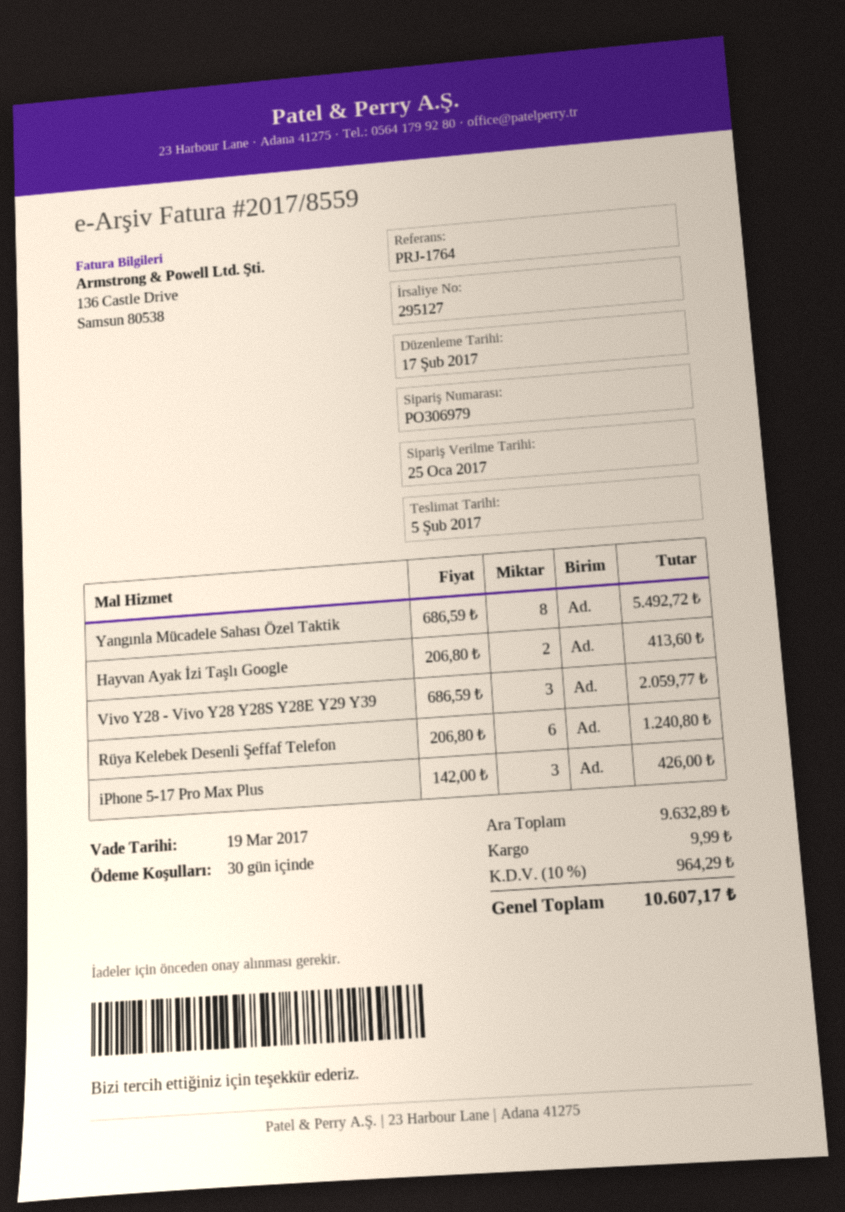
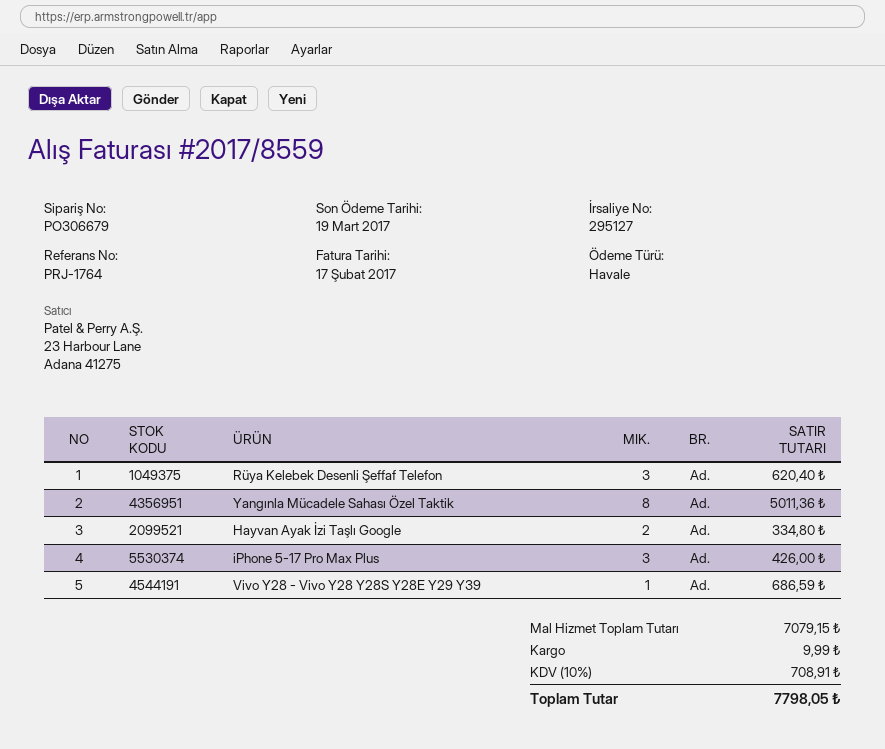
order number: PO306979 -> PO306679
Yangınla Mücadele Sahası Özel Taktik: 8 for 5492.72 -> 8 for 5011.36
Hayvan Ayak İzi Taşlı Google: 2 for 413.60 -> 2 for 334.80
Vivo Y28 - Vivo Y28 Y28S Y28E Y29 Y39: 3 for 2059.77 -> 1 for 686.59
Rüya Kelebek Desenli Şeffaf Telefon: 6 for 1240.80 -> 3 for 620.40
subtotal: 9632.89 -> 7079.15
tax: 10% = 964.29 -> 10% = 708.91
total: 10607.17 -> 7798.05

